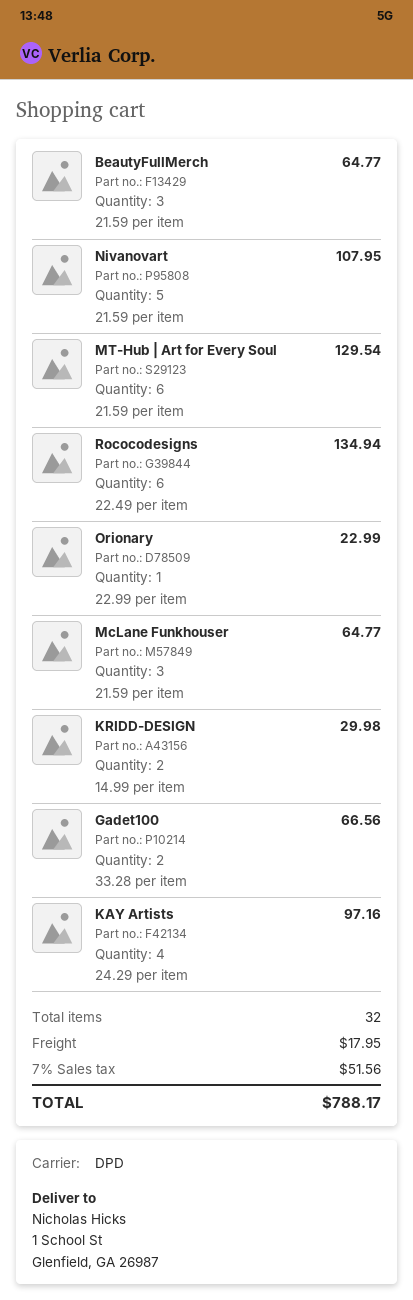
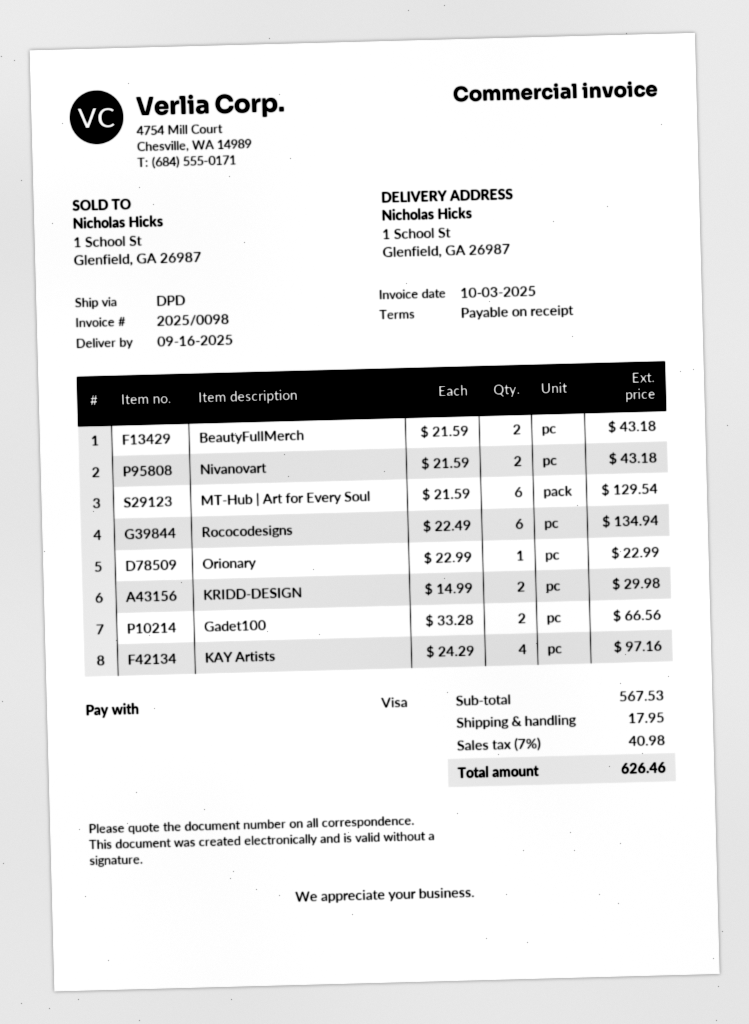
BeautyFullMerch: 3 x 21.59 = 64.77 -> 2 x 21.59 = 43.18
Nivanovart: 5 x 21.59 = 107.95 -> 2 x 21.59 = 43.18
McLane Funkhouser: 3 x 21.59 = 64.77 -> none
tax: 7% = 51.56 -> 7% = 40.98
total: 788.17 -> 626.46

